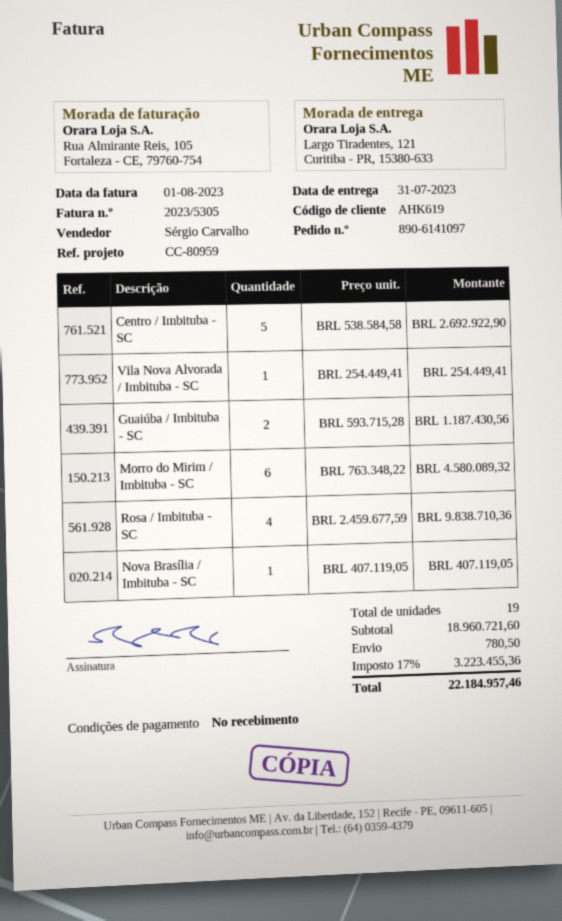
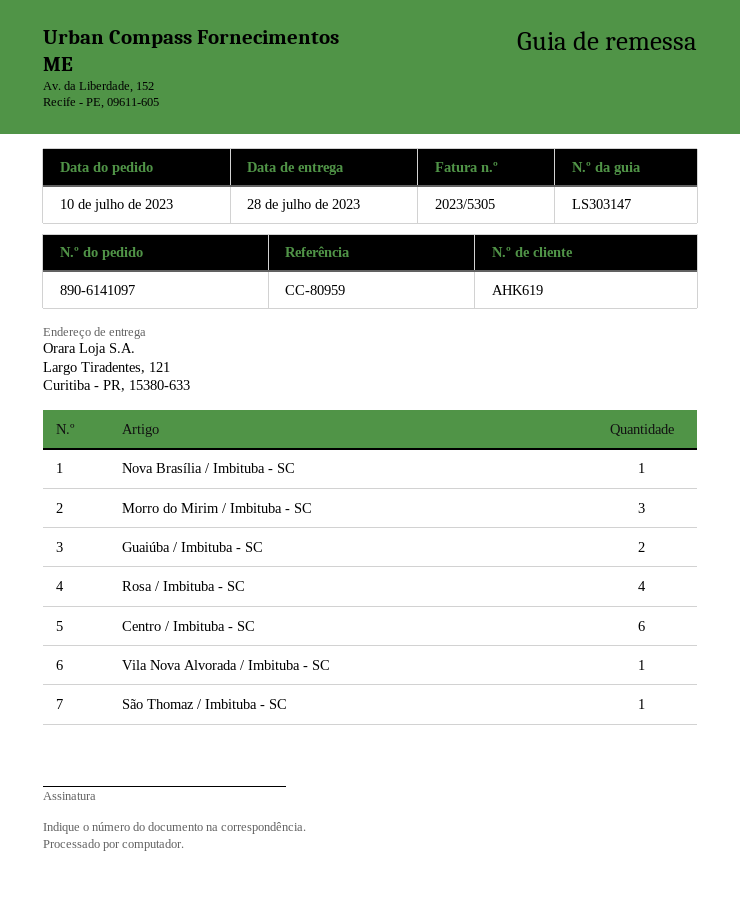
delivery date: 2023-07-31 -> 2023-07-28
Centro / Imbituba - SC: 5 -> 6
Morro do Mirim / Imbituba - SC: 6 -> 3
São Thomaz / Imbituba - SC: none -> 1

